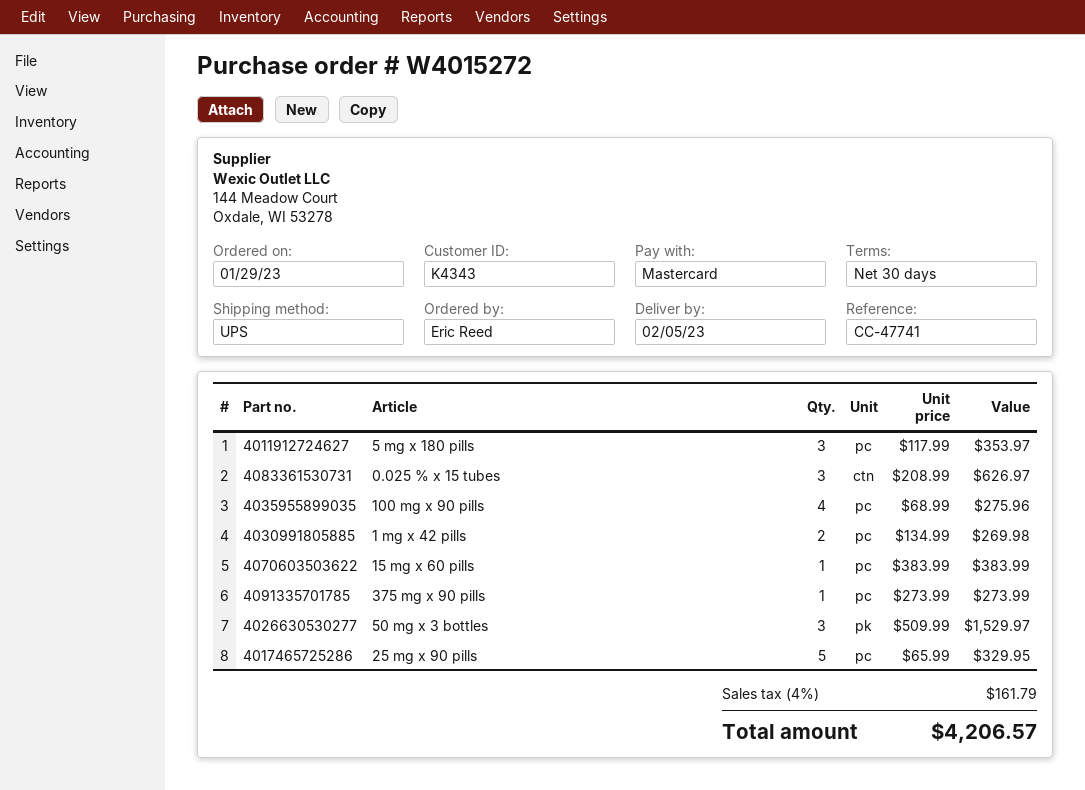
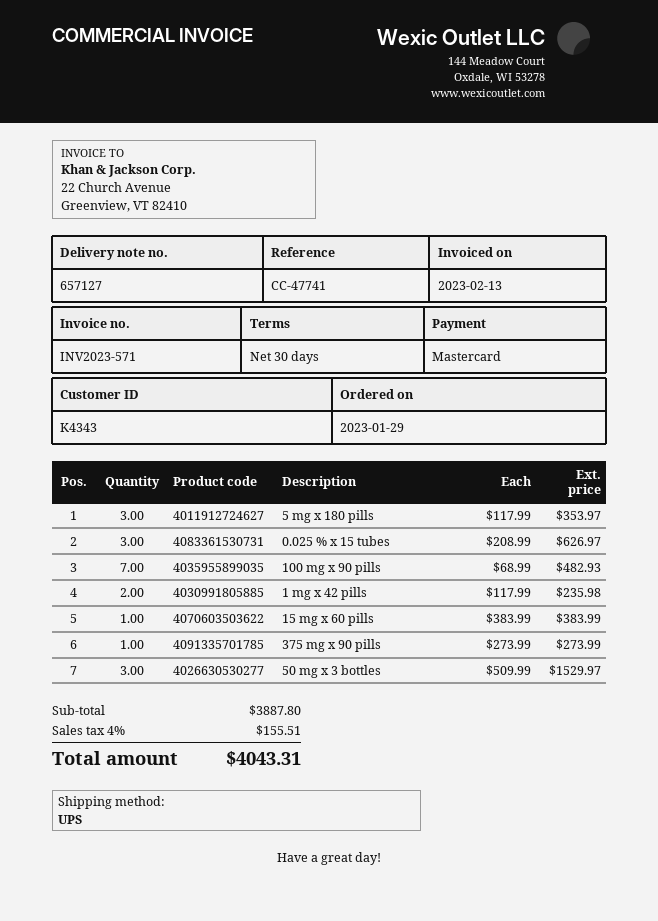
100 mg x 90 pills: 4 x 68.99 = 275.96 -> 7 x 68.99 = 482.93
1 mg x 42 pills: 2 x 134.99 = 269.98 -> 2 x 117.99 = 235.98
25 mg x 90 pills: 5 x 65.99 = 329.95 -> none
tax: 4% = 161.79 -> 4% = 155.51
total: 4206.57 -> 4043.31

